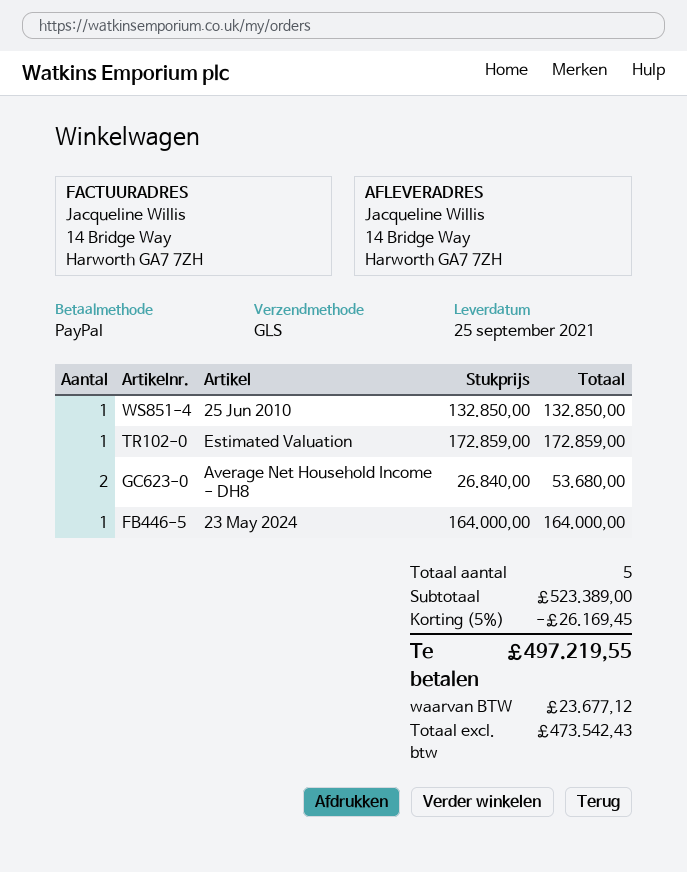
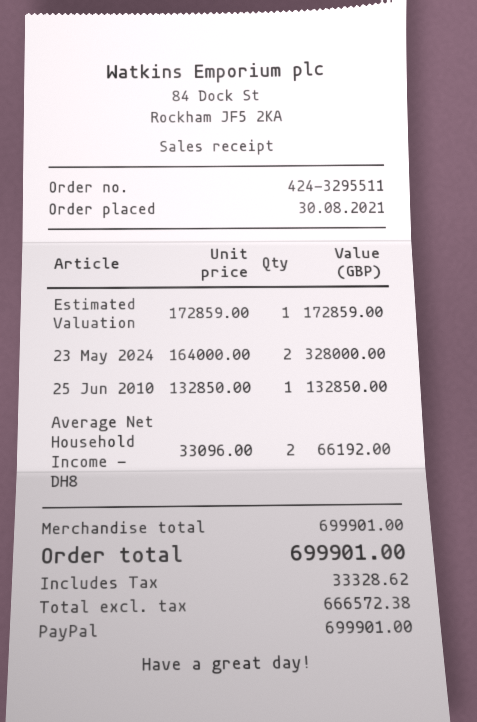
Average Net Household Income - DH8: 2 x 26840.00 = 53680.00 -> 2 x 33096.00 = 66192.00
23 May 2024: 1 x 164000.00 = 164000.00 -> 2 x 164000.00 = 328000.00
subtotal: 523389.00 -> 699901.00
discount: 5% = 26169.45 -> none
net: 473542.43 -> 666572.38
tax: 23677.12 -> 33328.62
total: 497219.55 -> 699901.00

